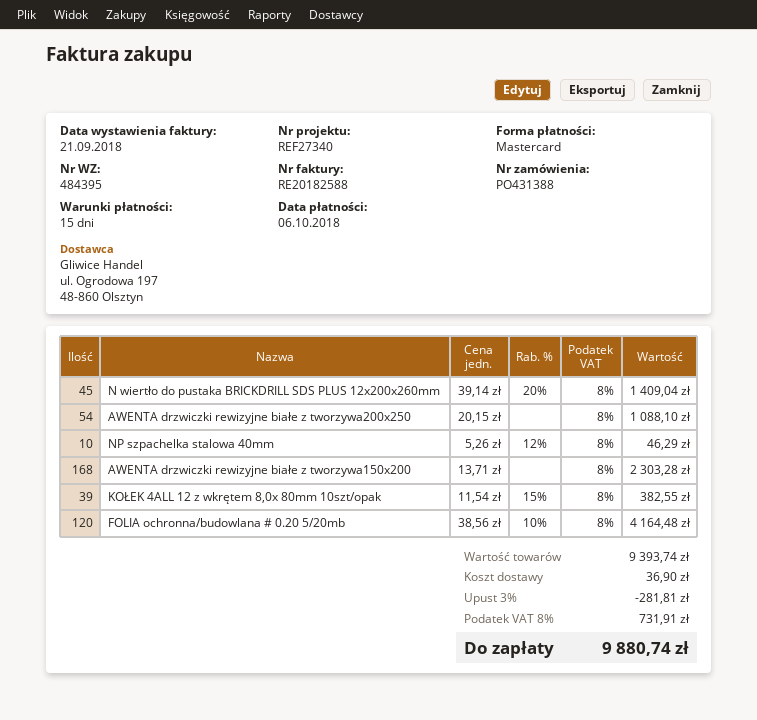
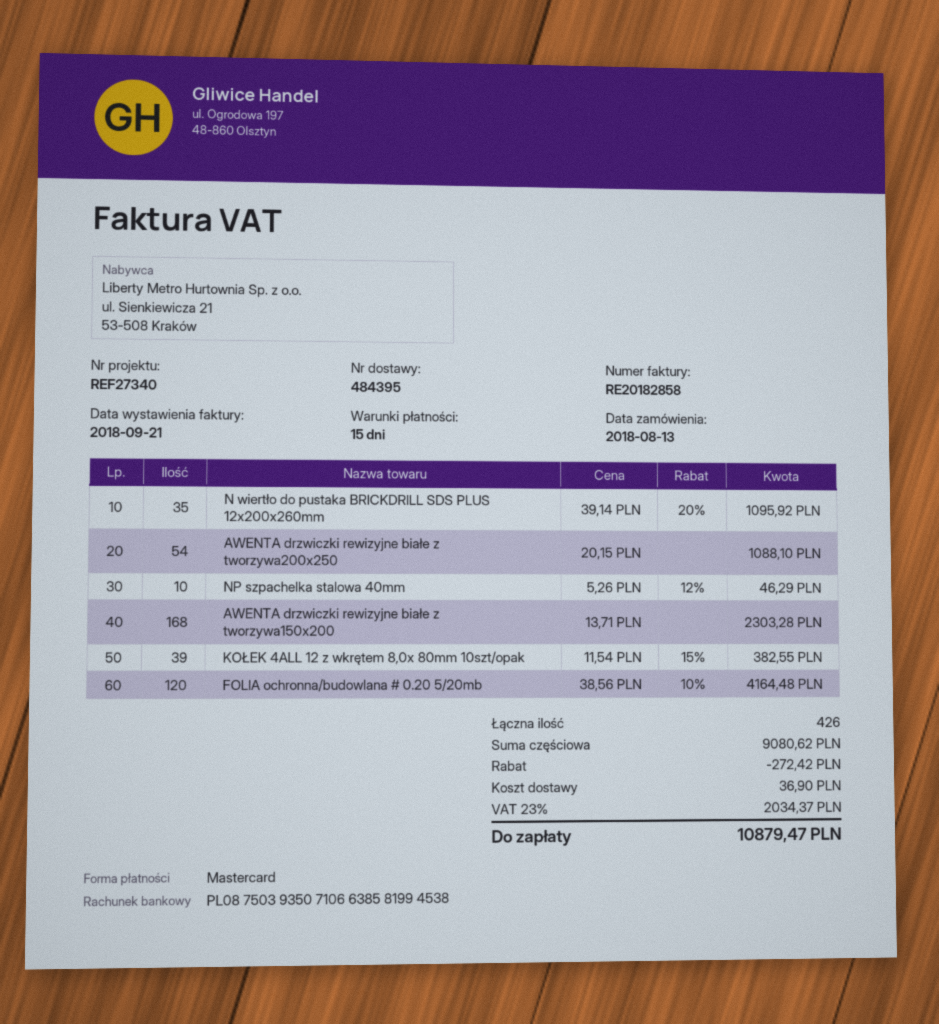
invoice number: RE20182588 -> RE20182858
N wiertło do pustaka BRICKDRILL SDS PLUS 12x200x260mm: 45 x 39.14 - 20% = 1409.04 -> 35 x 39.14 - 20% = 1095.92
subtotal: 9393.74 -> 9080.62
discount: 281.81 -> 272.42
tax: 8% = 731.91 -> 23% = 2034.37
total: 9880.74 -> 10879.47

